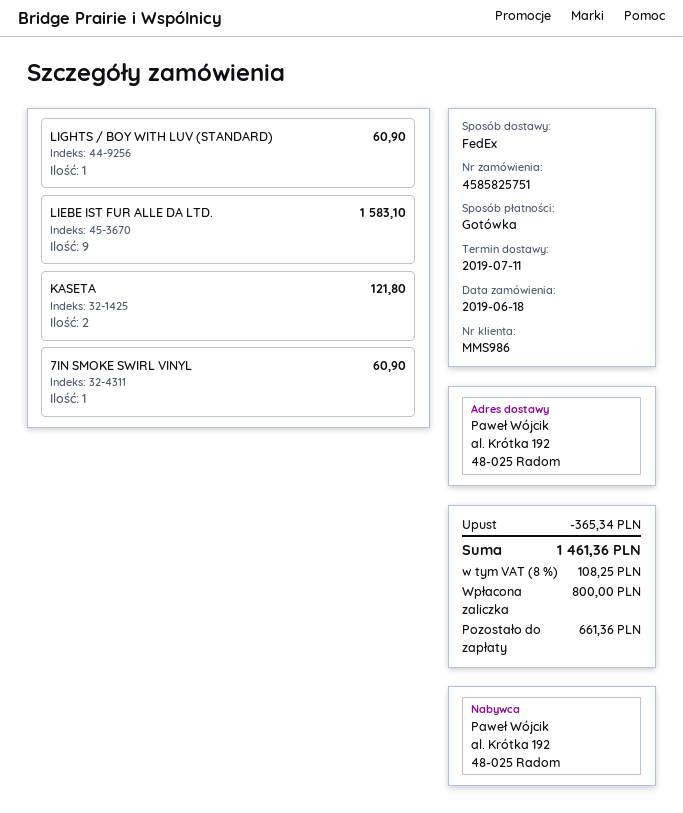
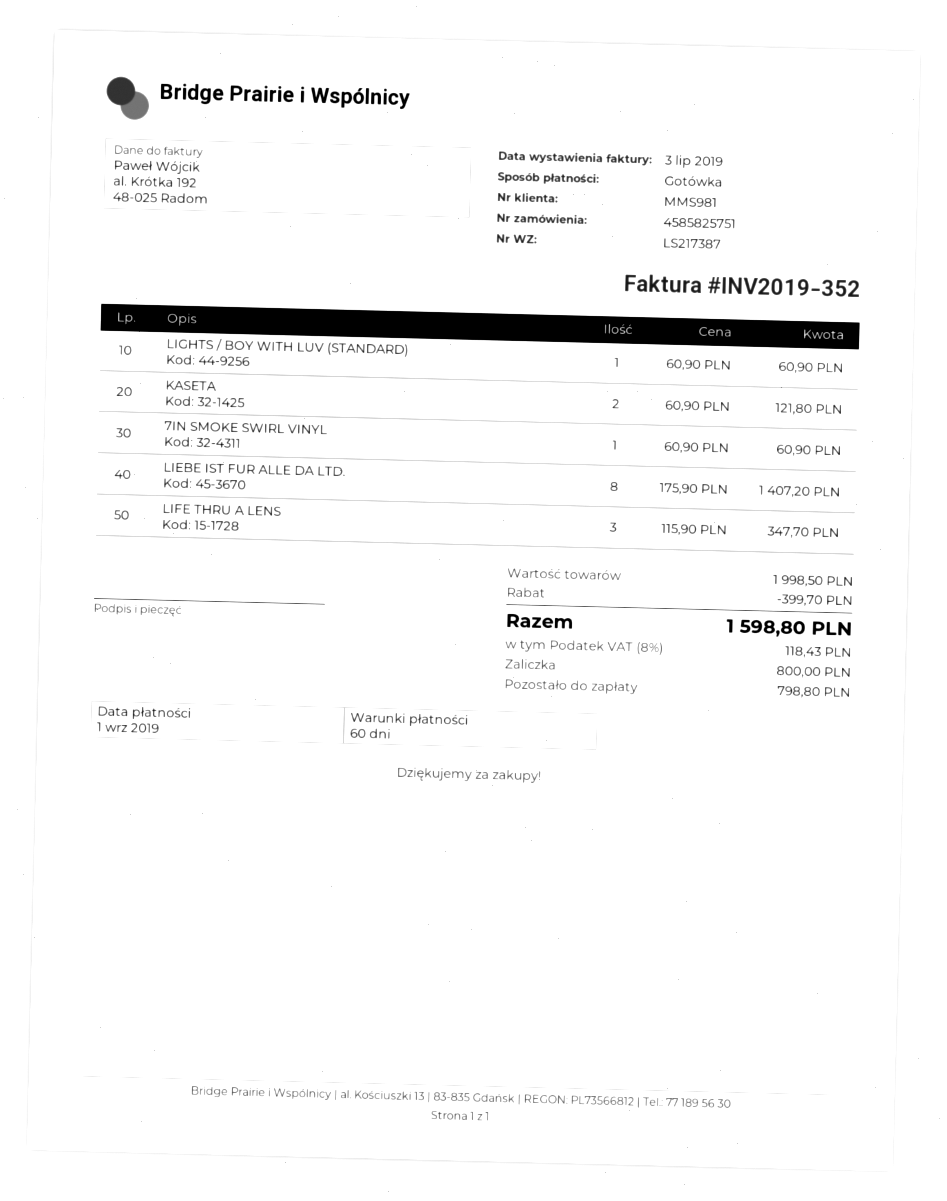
customer number: MMS986 -> MMS981
LIEBE IST FUR ALLE DA LTD.: 9 for 1583.10 -> 8 for 1407.20
LIFE THRU A LENS: none -> 3 for 347.70
discount: 365.34 -> 399.70
tax: 8% = 108.25 -> 8% = 118.43
total: 1461.36 -> 1598.80
balance: 661.36 -> 798.80

